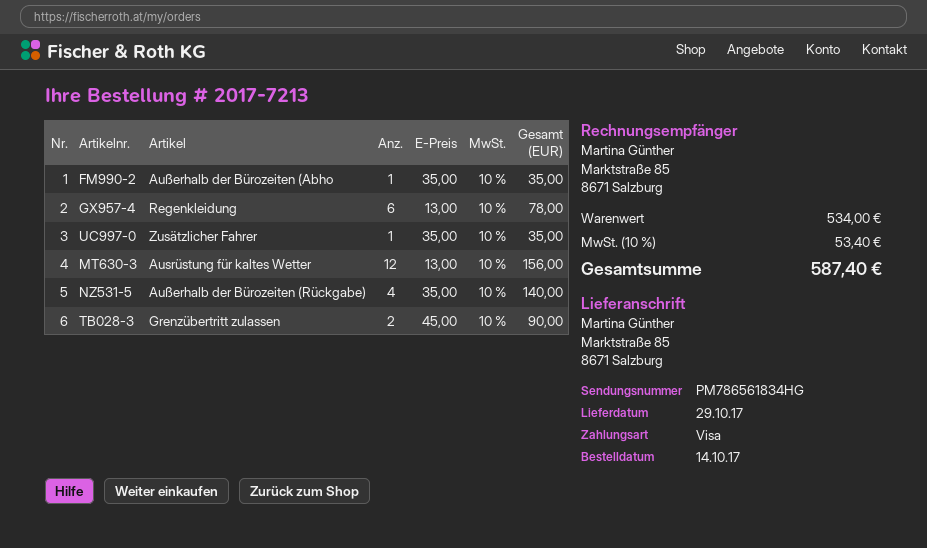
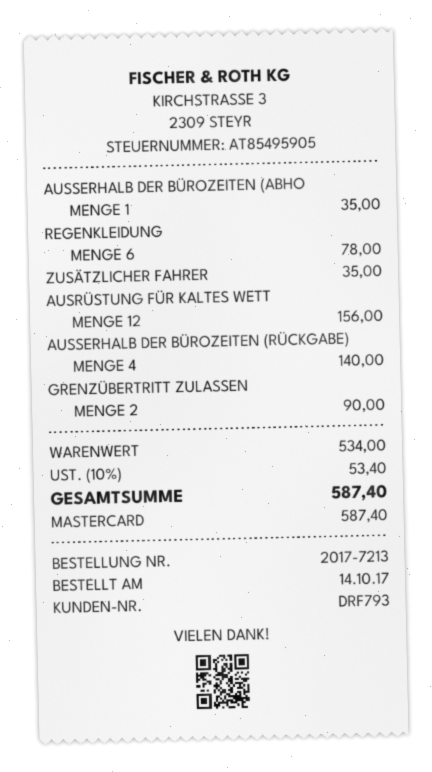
payment method: Visa -> Mastercard

